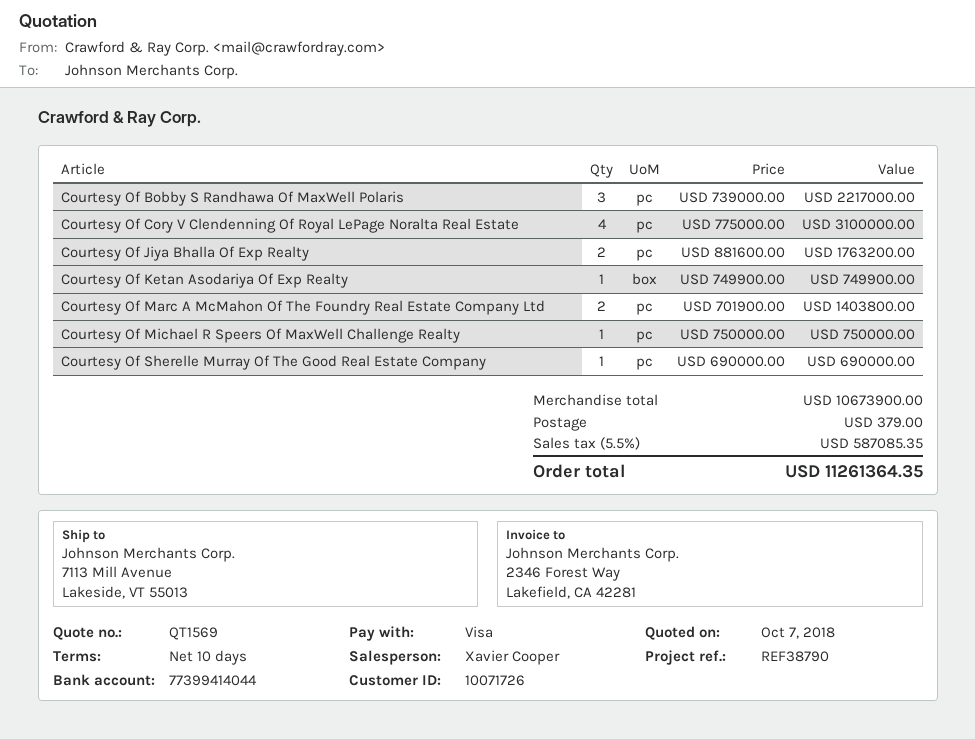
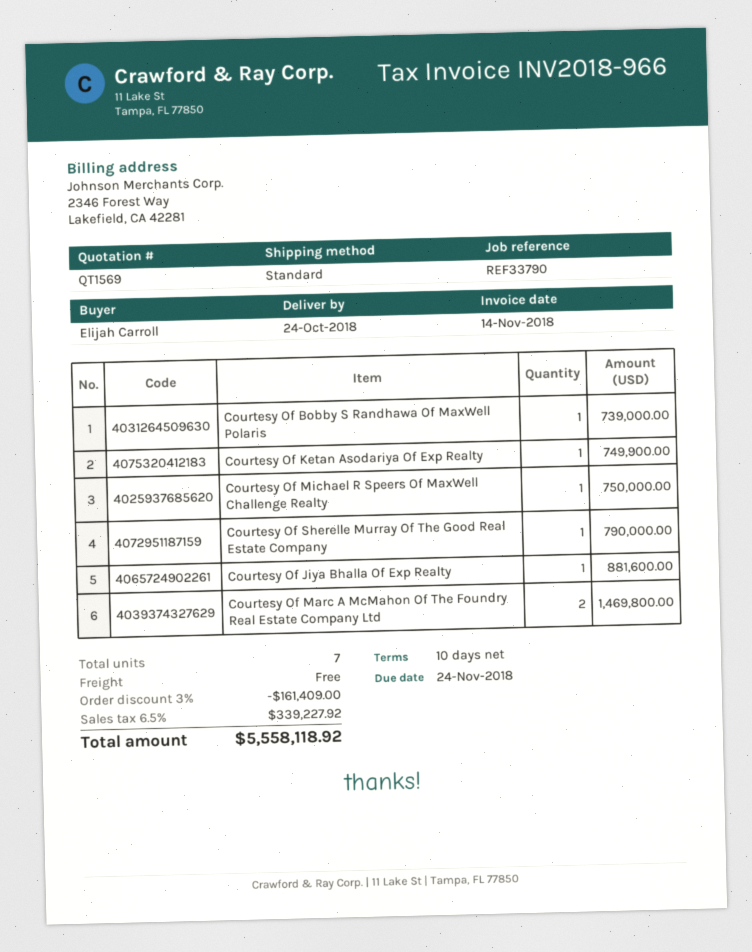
reference: REF38790 -> REF33790
Courtesy Of Bobby S Randhawa Of MaxWell Polaris: 3 for 2217000.00 -> 1 for 739000.00
Courtesy Of Cory V Clendenning Of Royal LePage Noralta Real Estate: 4 for 3100000.00 -> none
Courtesy Of Jiya Bhalla Of Exp Realty: 2 for 1763200.00 -> 1 for 881600.00
Courtesy Of Marc A McMahon Of The Foundry Real Estate Company Ltd: 2 for 1403800.00 -> 2 for 1469800.00
Courtesy Of Sherelle Murray Of The Good Real Estate Company: 1 for 690000.00 -> 1 for 790000.00
discount: none -> 3% = 161409.00
shipping: 379.00 -> 0.00
tax: 5.5% = 587085.35 -> 6.5% = 339227.92
total: 11261364.35 -> 5558118.92

